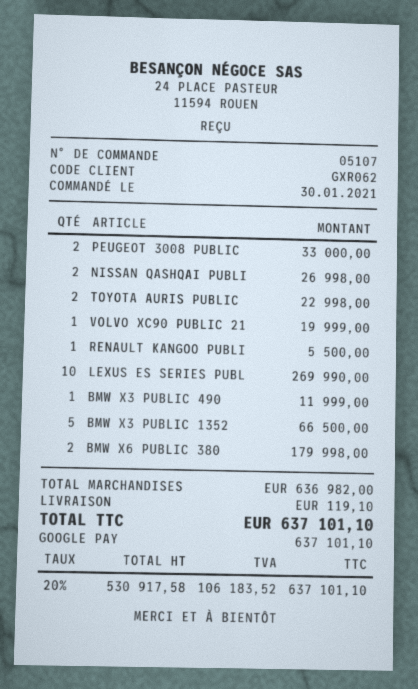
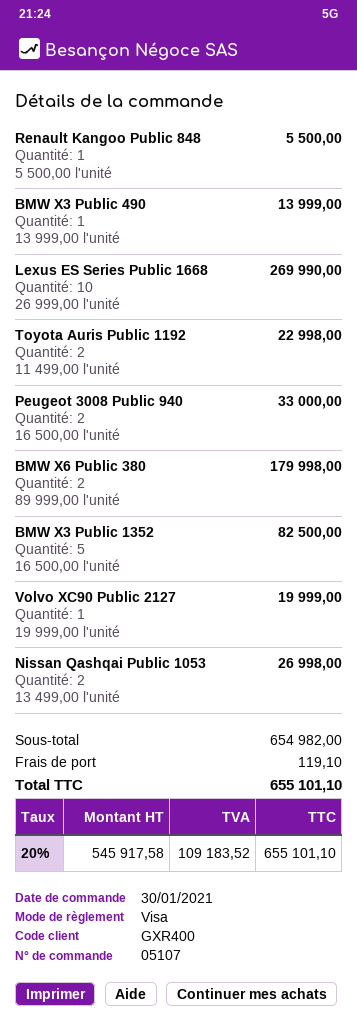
customer number: GXR062 -> GXR400
payment method: Google Pay -> Visa
BMW X3 PUBLIC 490: 1 for 11999.00 -> 1 for 13999.00
BMW X3 PUBLIC 1352: 5 for 66500.00 -> 5 for 82500.00
subtotal: 636982.00 -> 654982.00
net: 530917.58 -> 545917.58
tax: 20% = 106183.52 -> 20% = 109183.52
total: 637101.10 -> 655101.10

